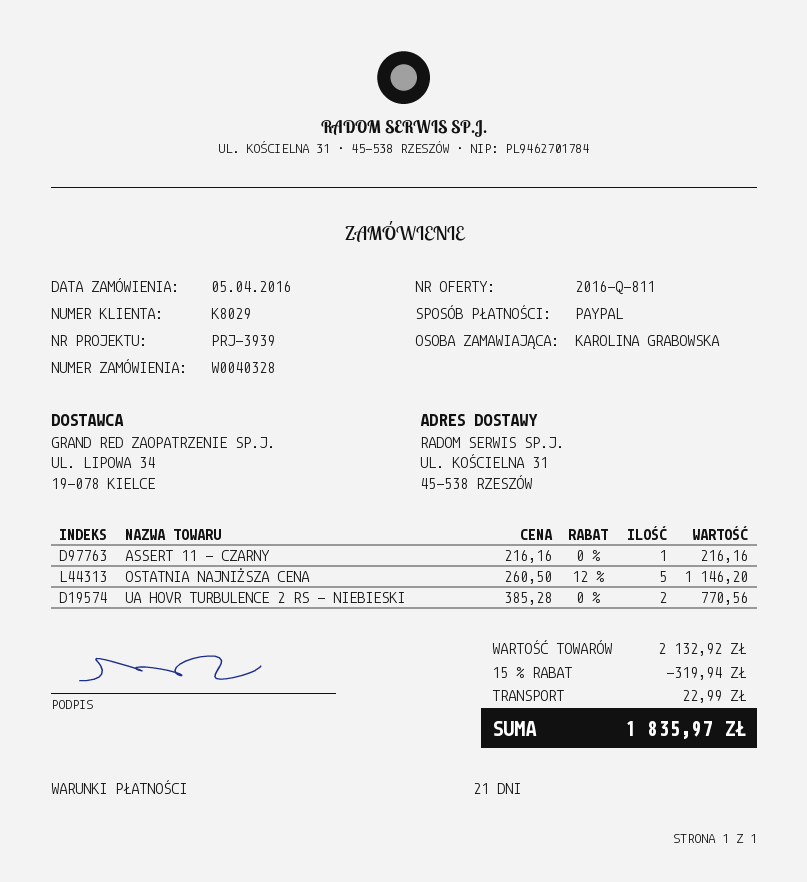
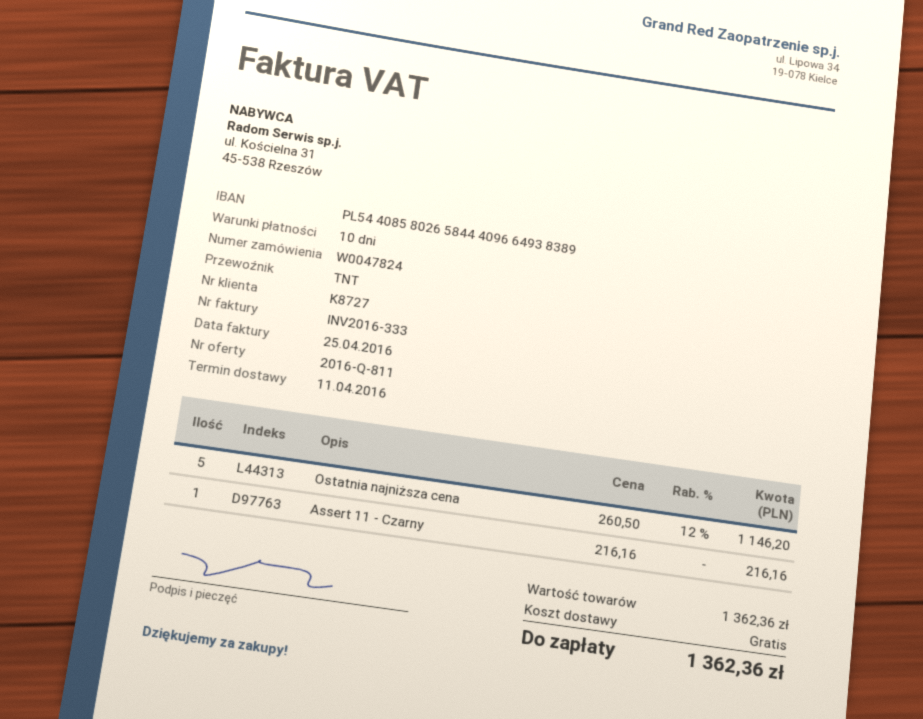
order number: W0040328 -> W0047824
payment terms: 21 days -> 10 days
customer number: K8029 -> K8727
UA HOVR TURBULENCE 2 RS - NIEBIESKI: 2 x 385.28 = 770.56 -> none
subtotal: 2132.92 -> 1362.36
discount: 15% = 319.94 -> none
shipping: 22.99 -> 0.00
total: 1835.97 -> 1362.36

